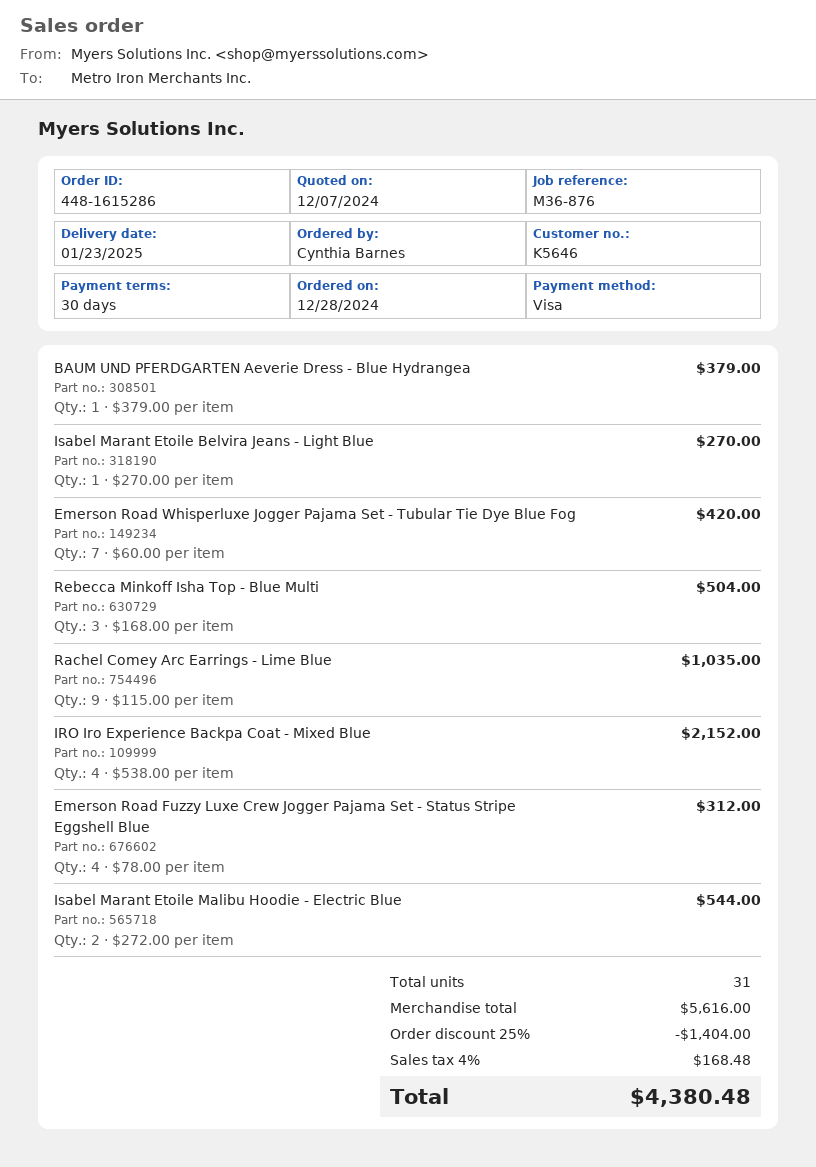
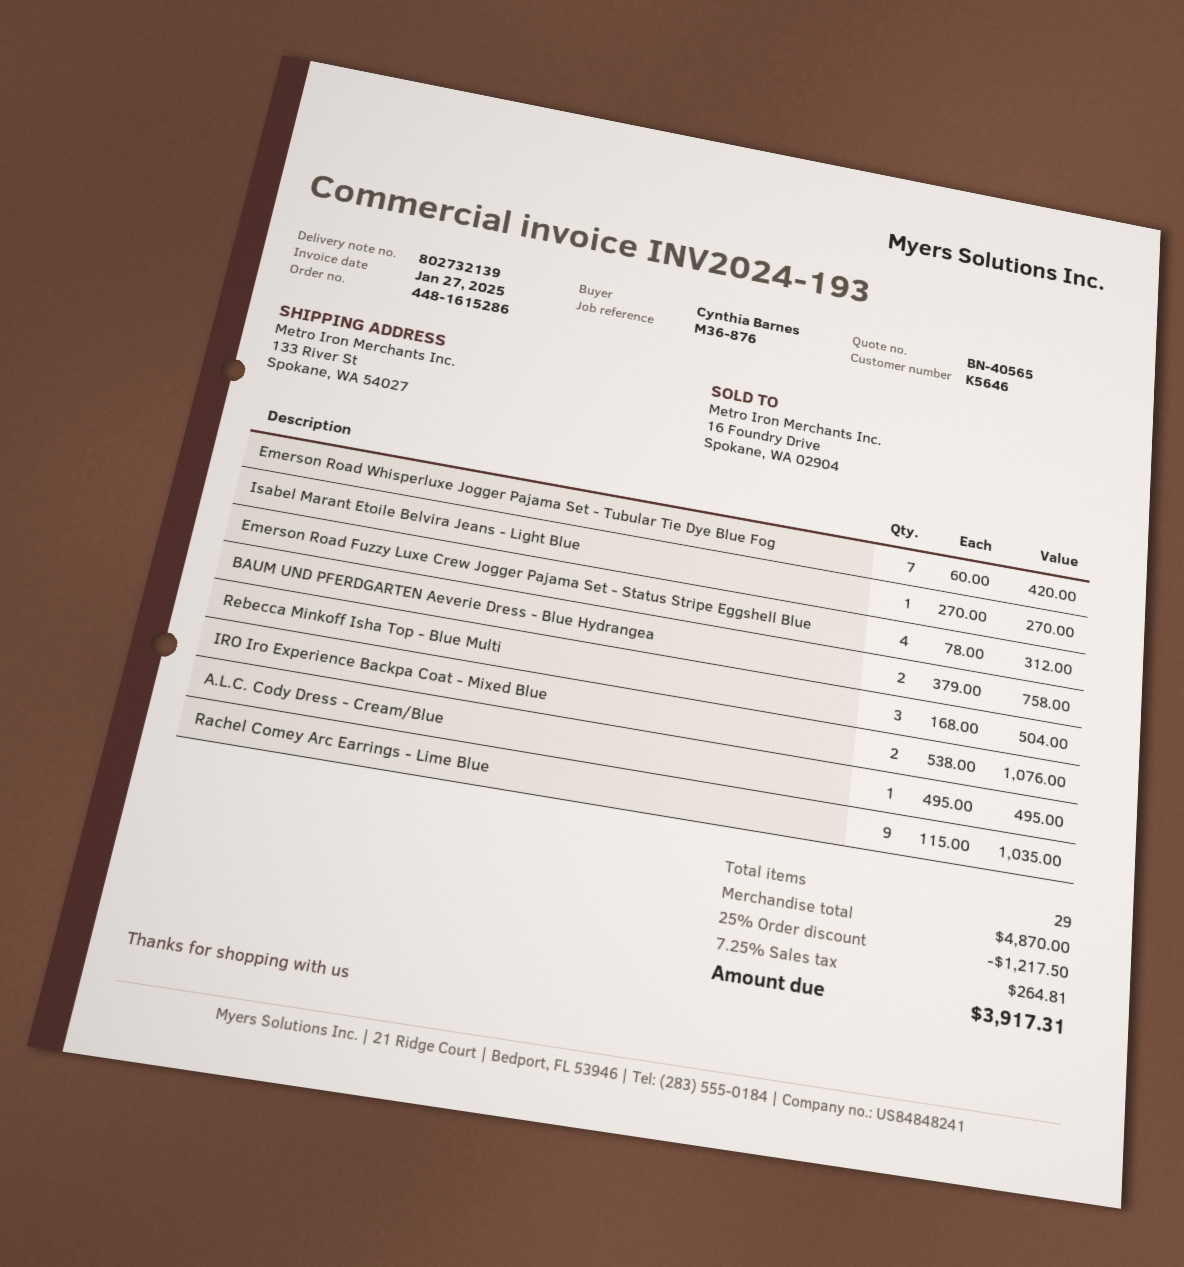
BAUM UND PFERDGARTEN Aeverie Dress - Blue Hydrangea: 1 x 379.00 = 379.00 -> 2 x 379.00 = 758.00
IRO Iro Experience Backpa Coat - Mixed Blue: 4 x 538.00 = 2152.00 -> 2 x 538.00 = 1076.00
Isabel Marant Etoile Malibu Hoodie - Electric Blue: 2 x 272.00 = 544.00 -> none
A.L.C. Cody Dress - Cream/Blue: none -> 1 x 495.00 = 495.00
total quantity: 31 -> 29
subtotal: 5616.00 -> 4870.00
discount: 25% = 1404.00 -> 25% = 1217.50
tax: 4% = 168.48 -> 7.25% = 264.81
total: 4380.48 -> 3917.31

